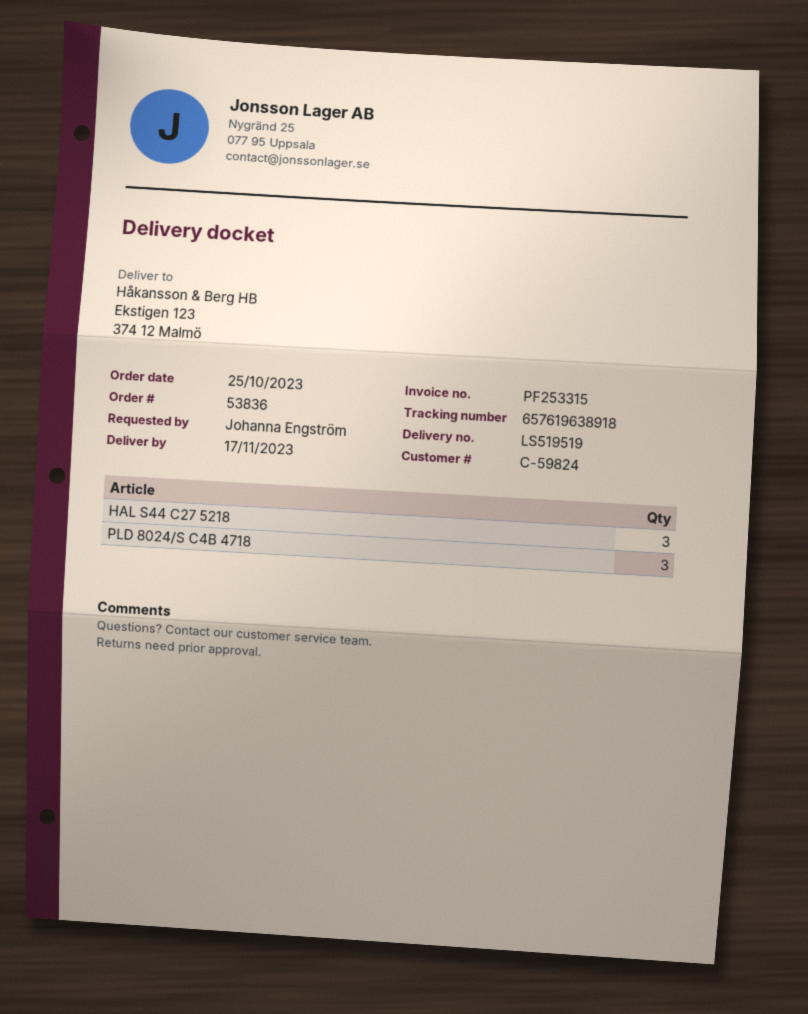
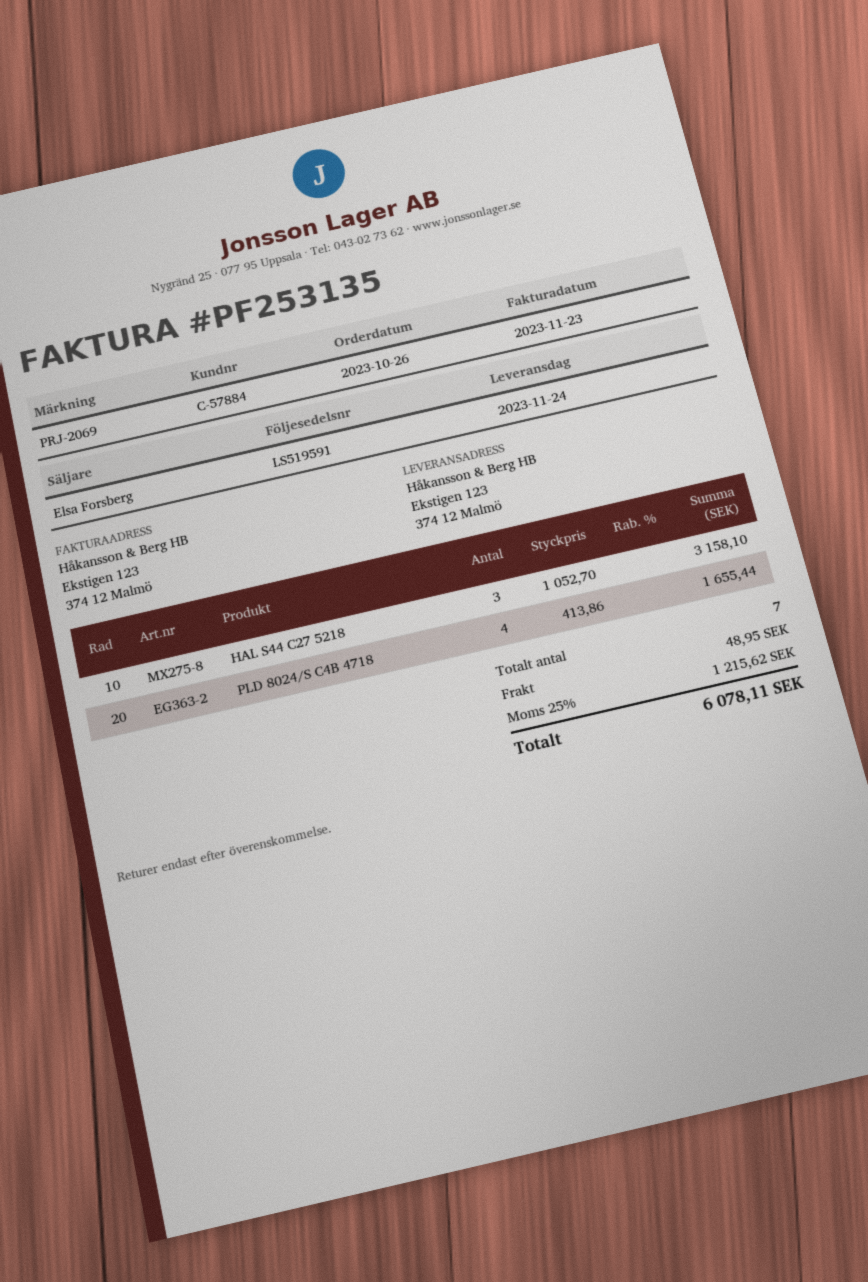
order date: 2023-10-25 -> 2023-10-26
delivery note number: LS519519 -> LS519591
delivery date: 2023-11-17 -> 2023-11-24
invoice number: PF253315 -> PF253135
customer number: C-59824 -> C-57884
PLD 8024/S C4B 4718: 3 -> 4

